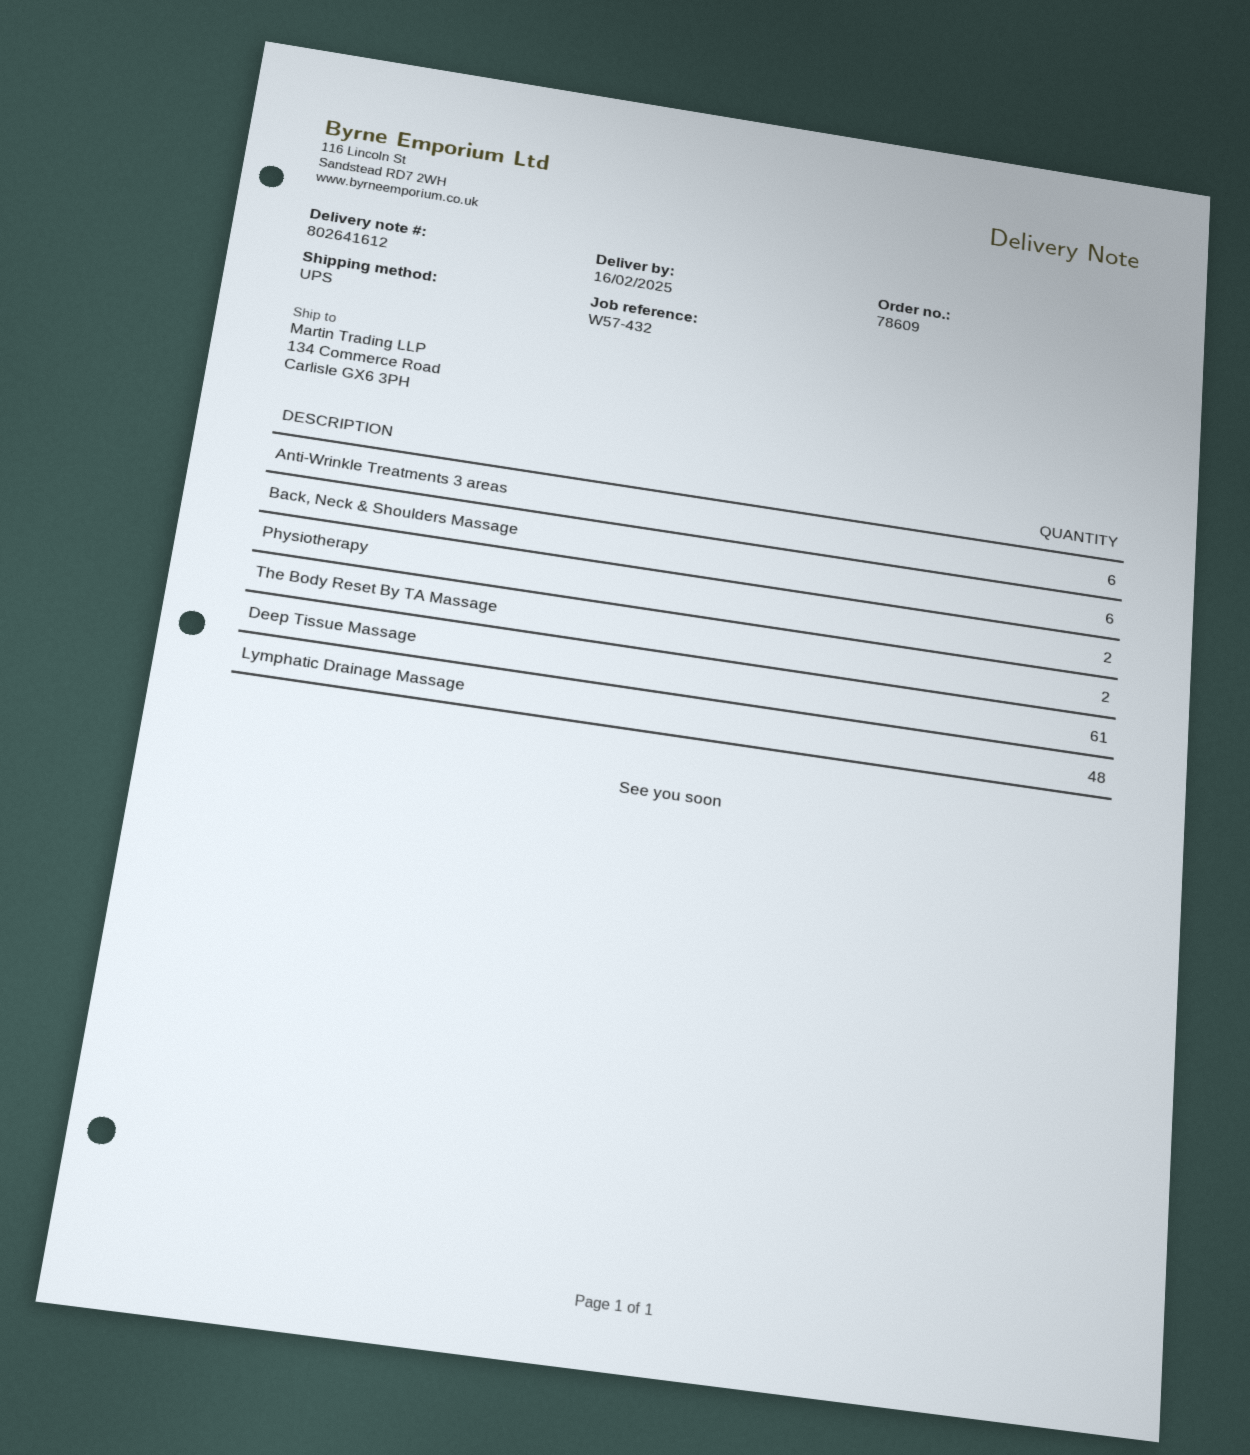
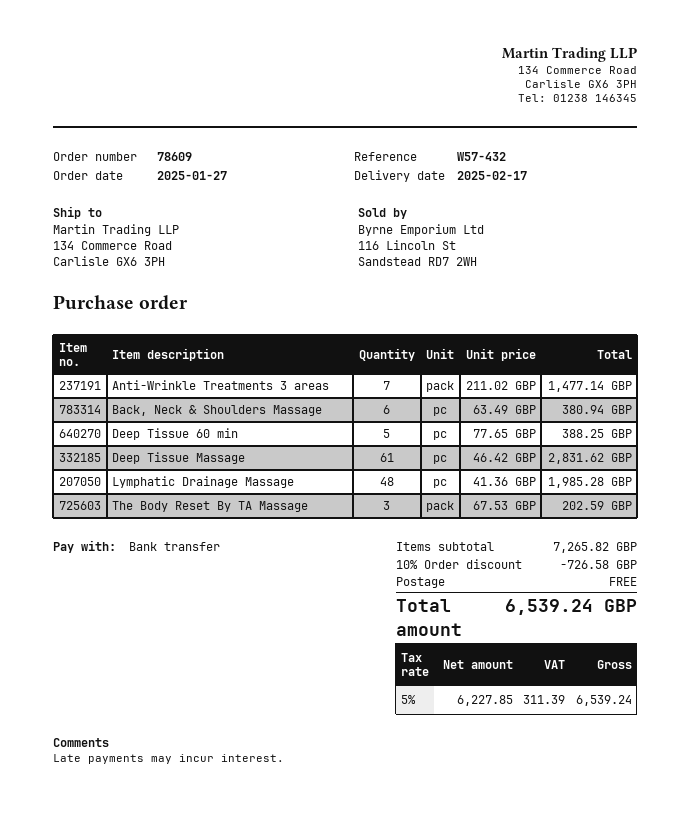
delivery date: 2025-02-16 -> 2025-02-17
Anti-Wrinkle Treatments 3 areas: 6 -> 7
Physiotherapy: 2 -> none
The Body Reset By TA Massage: 2 -> 3
Deep Tissue 60 min: none -> 5

